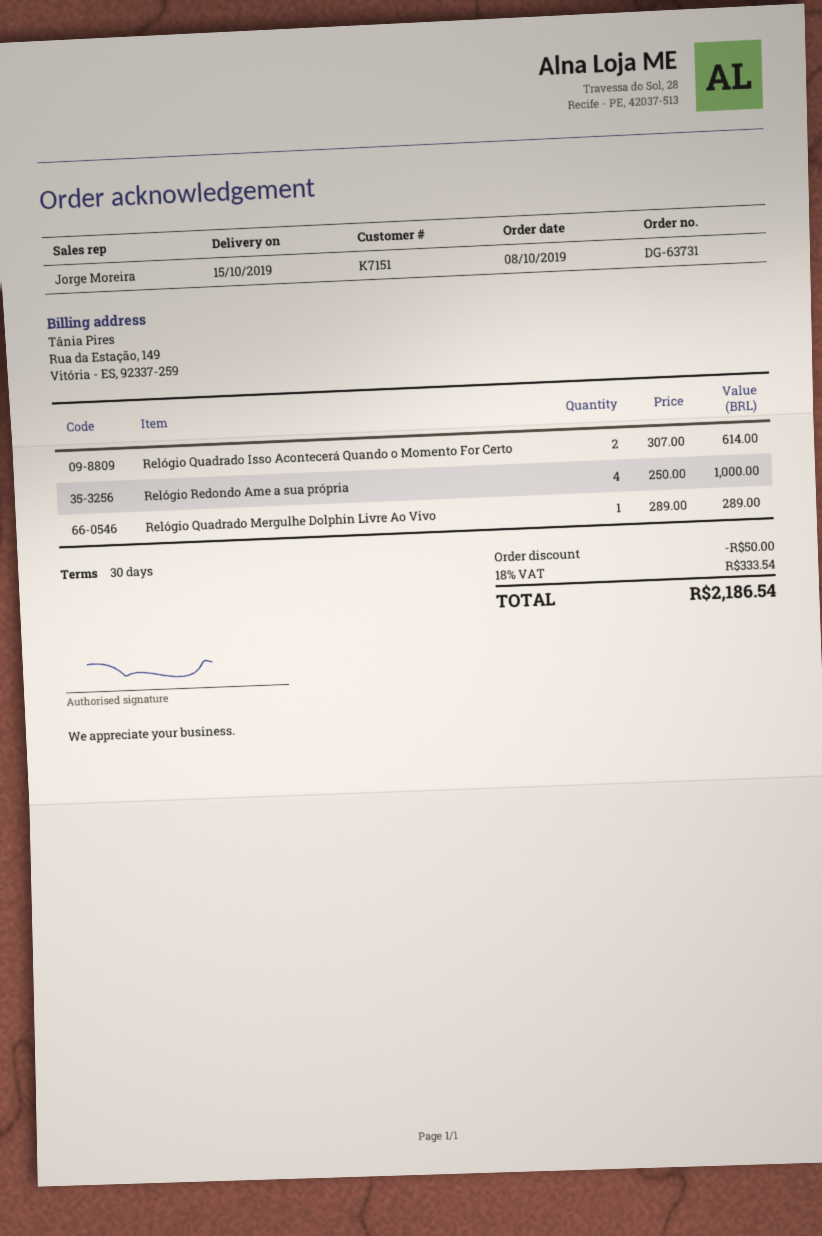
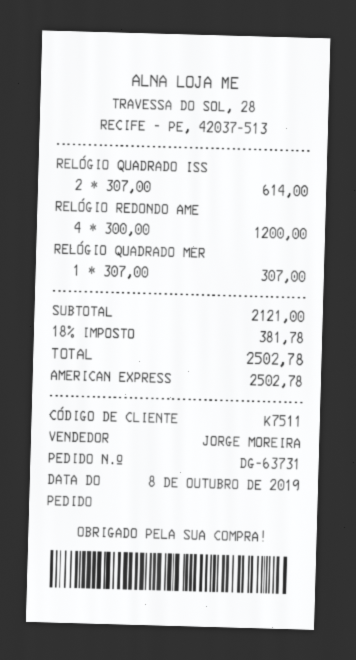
customer number: K7151 -> K7511
Relógio Redondo Ame a sua própria: 4 x 250.00 = 1000.00 -> 4 x 300.00 = 1200.00
Relógio Quadrado Mergulhe Dolphin Livre Ao Vivo: 1 x 289.00 = 289.00 -> 1 x 307.00 = 307.00
discount: 50.00 -> none
tax: 18% = 333.54 -> 18% = 381.78
total: 2186.54 -> 2502.78

